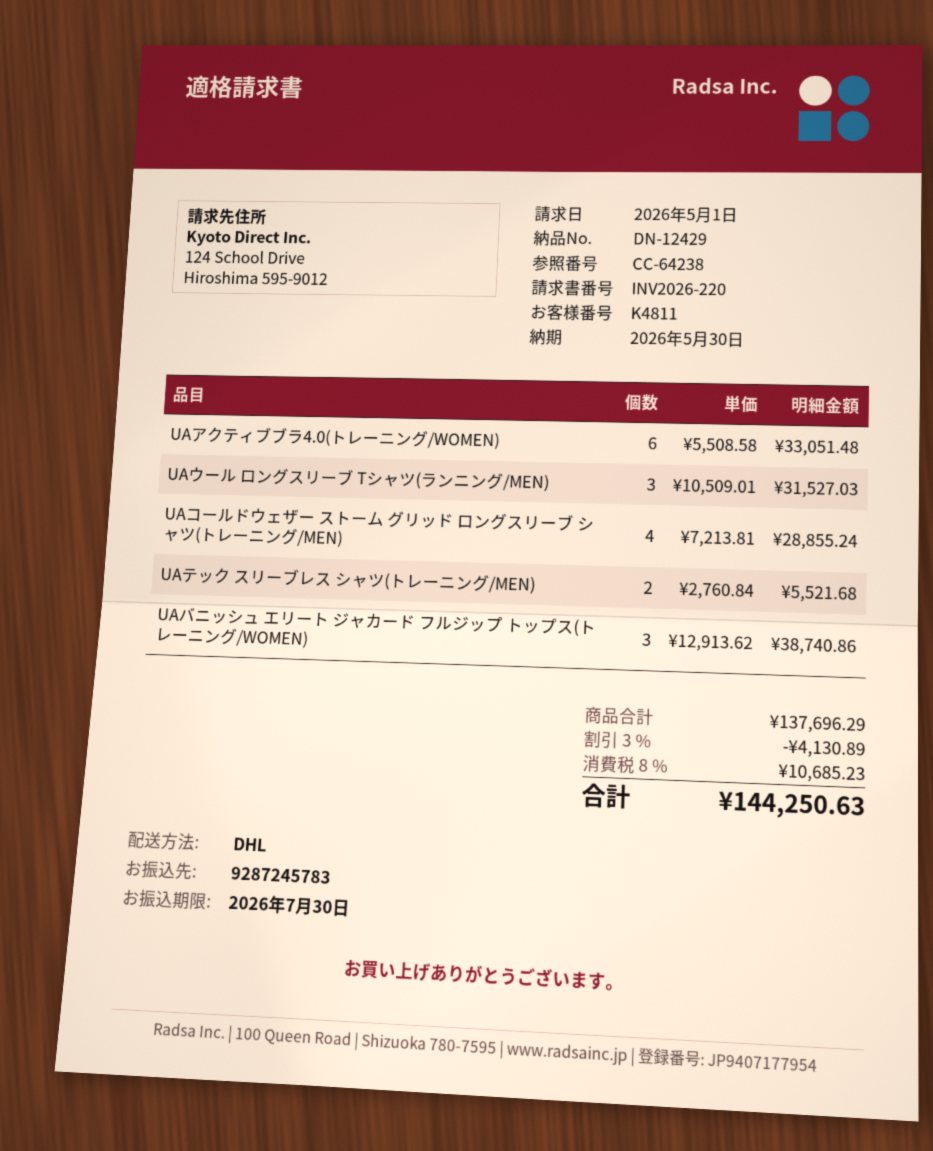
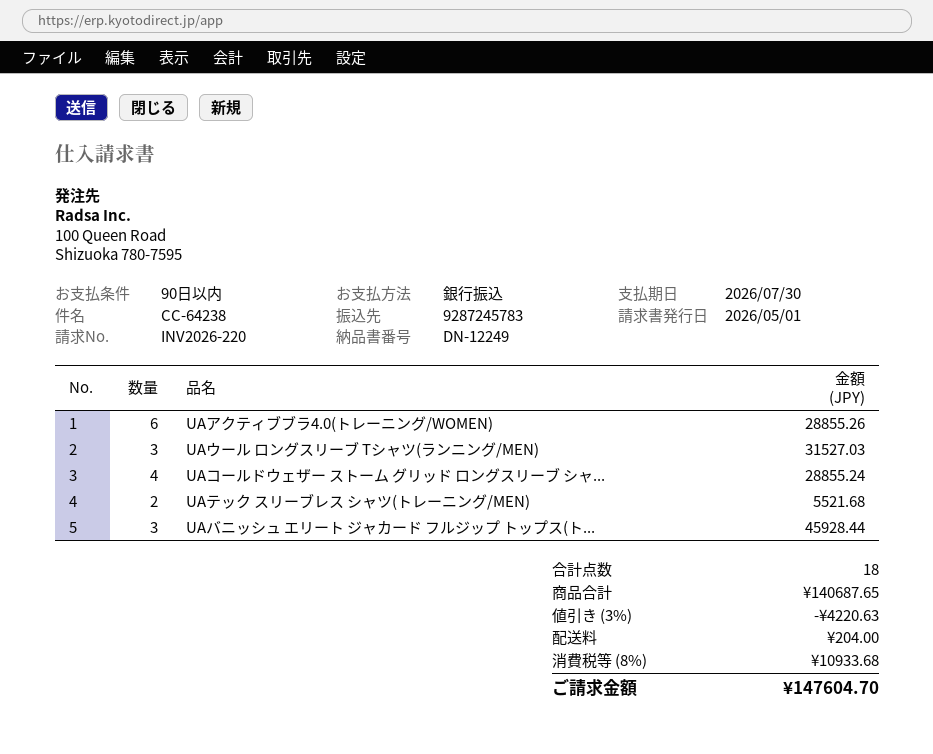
delivery note number: DN-12429 -> DN-12249
UAアクティブブラ4.0(トレーニング/WOMEN): 6 for 33051.48 -> 6 for 28855.26
UAバニッシュ エリート ジャカード フルジップ トップス(トレーニング/WOMEN): 3 for 38740.86 -> 3 for 45928.44
subtotal: 137696.29 -> 140687.65
discount: 3% = 4130.89 -> 3% = 4220.63
shipping: none -> 204.00
tax: 8% = 10685.23 -> 8% = 10933.68
total: 144250.63 -> 147604.70

